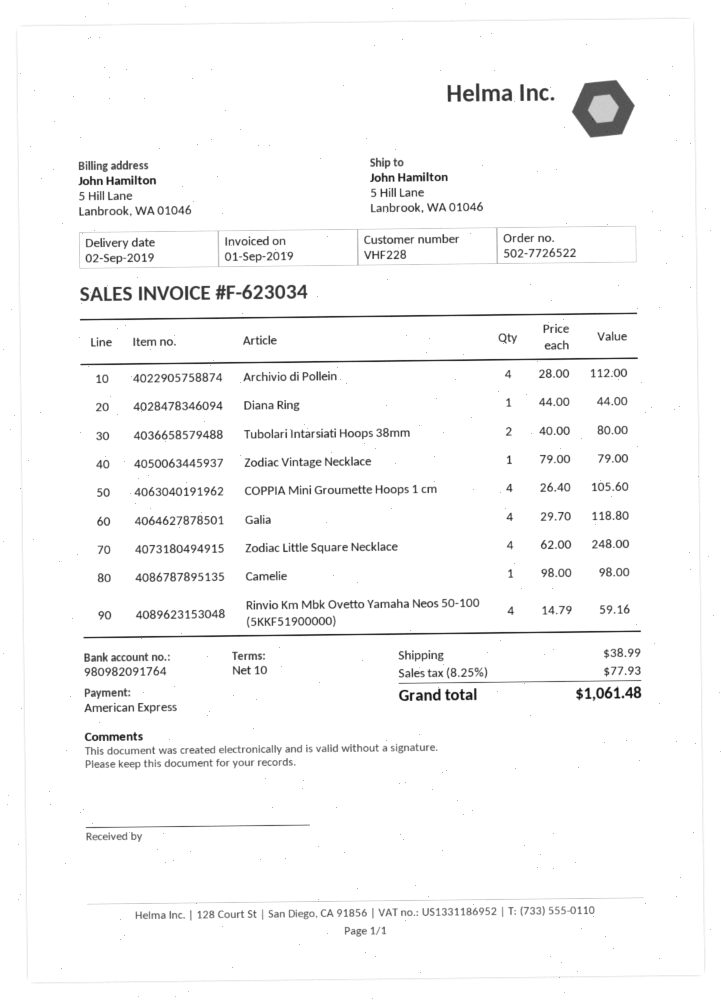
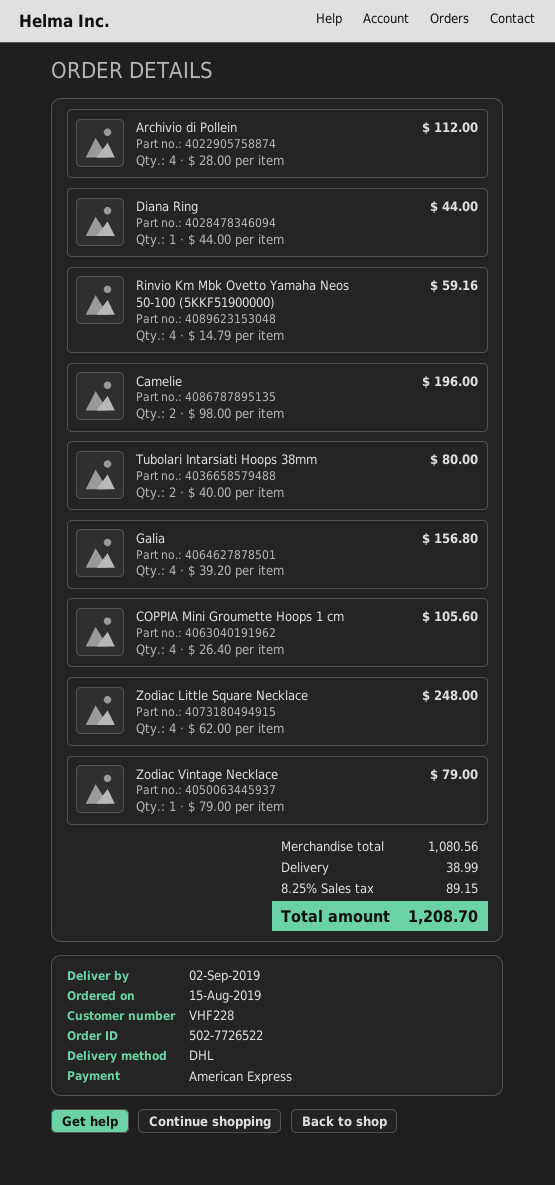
Galia: 4 x 29.70 = 118.80 -> 4 x 39.20 = 156.80
Camelie: 1 x 98.00 = 98.00 -> 2 x 98.00 = 196.00
tax: 8.25% = 77.93 -> 8.25% = 89.15
total: 1061.48 -> 1208.70

